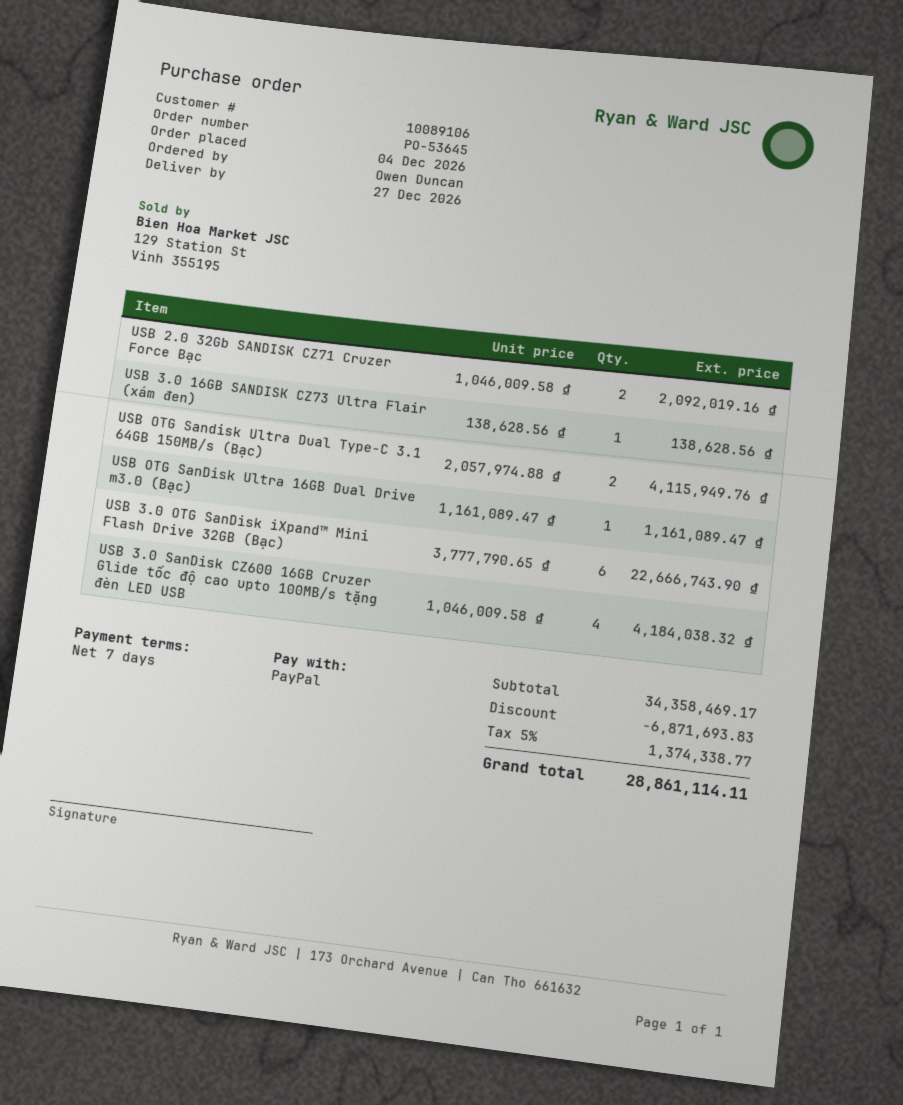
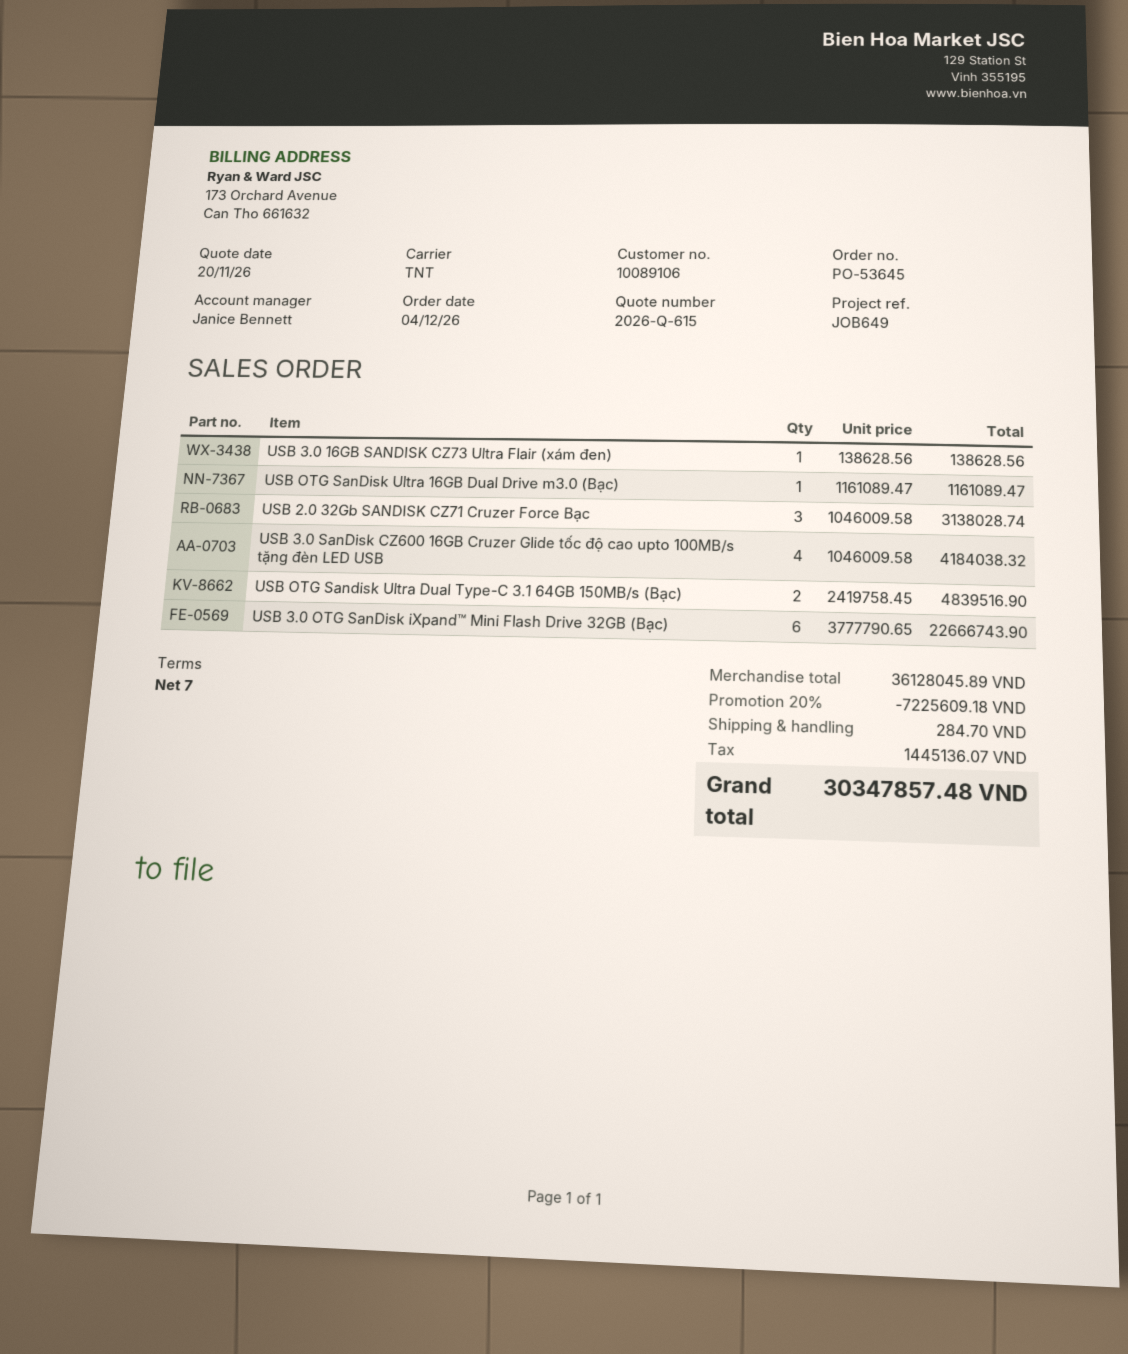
USB 2.0 32Gb SANDISK CZ71 Cruzer Force Bạc: 2 x 1046009.58 = 2092019.16 -> 3 x 1046009.58 = 3138028.74
USB OTG Sandisk Ultra Dual Type-C 3.1 64GB 150MB/s (Bạc): 2 x 2057974.88 = 4115949.76 -> 2 x 2419758.45 = 4839516.90
subtotal: 34358469.17 -> 36128045.89
discount: 6871693.83 -> 7225609.18
shipping: none -> 284.70
tax: 1374338.77 -> 1445136.07
total: 28861114.11 -> 30347857.48

